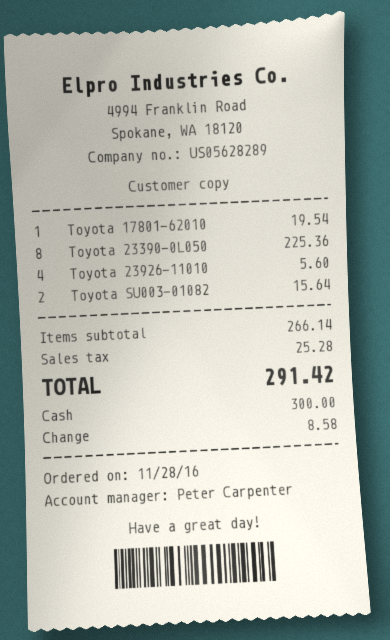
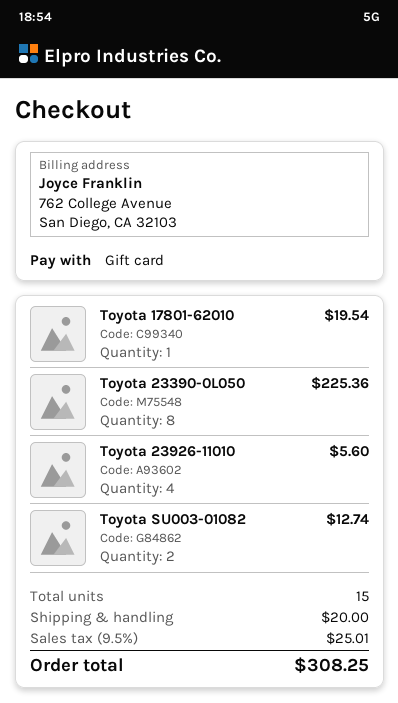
payment method: cash -> gift card
Toyota SU003-01082: 2 for 15.64 -> 2 for 12.74
shipping: none -> 20.00
tax: 25.28 -> 25.01
total: 291.42 -> 308.25

